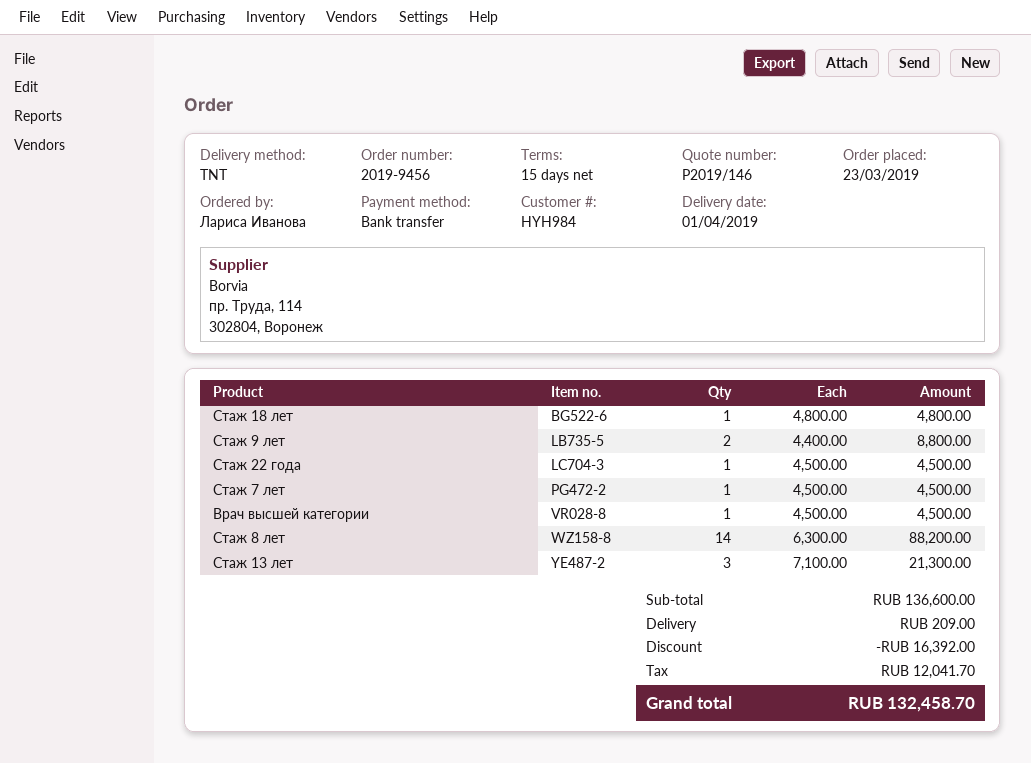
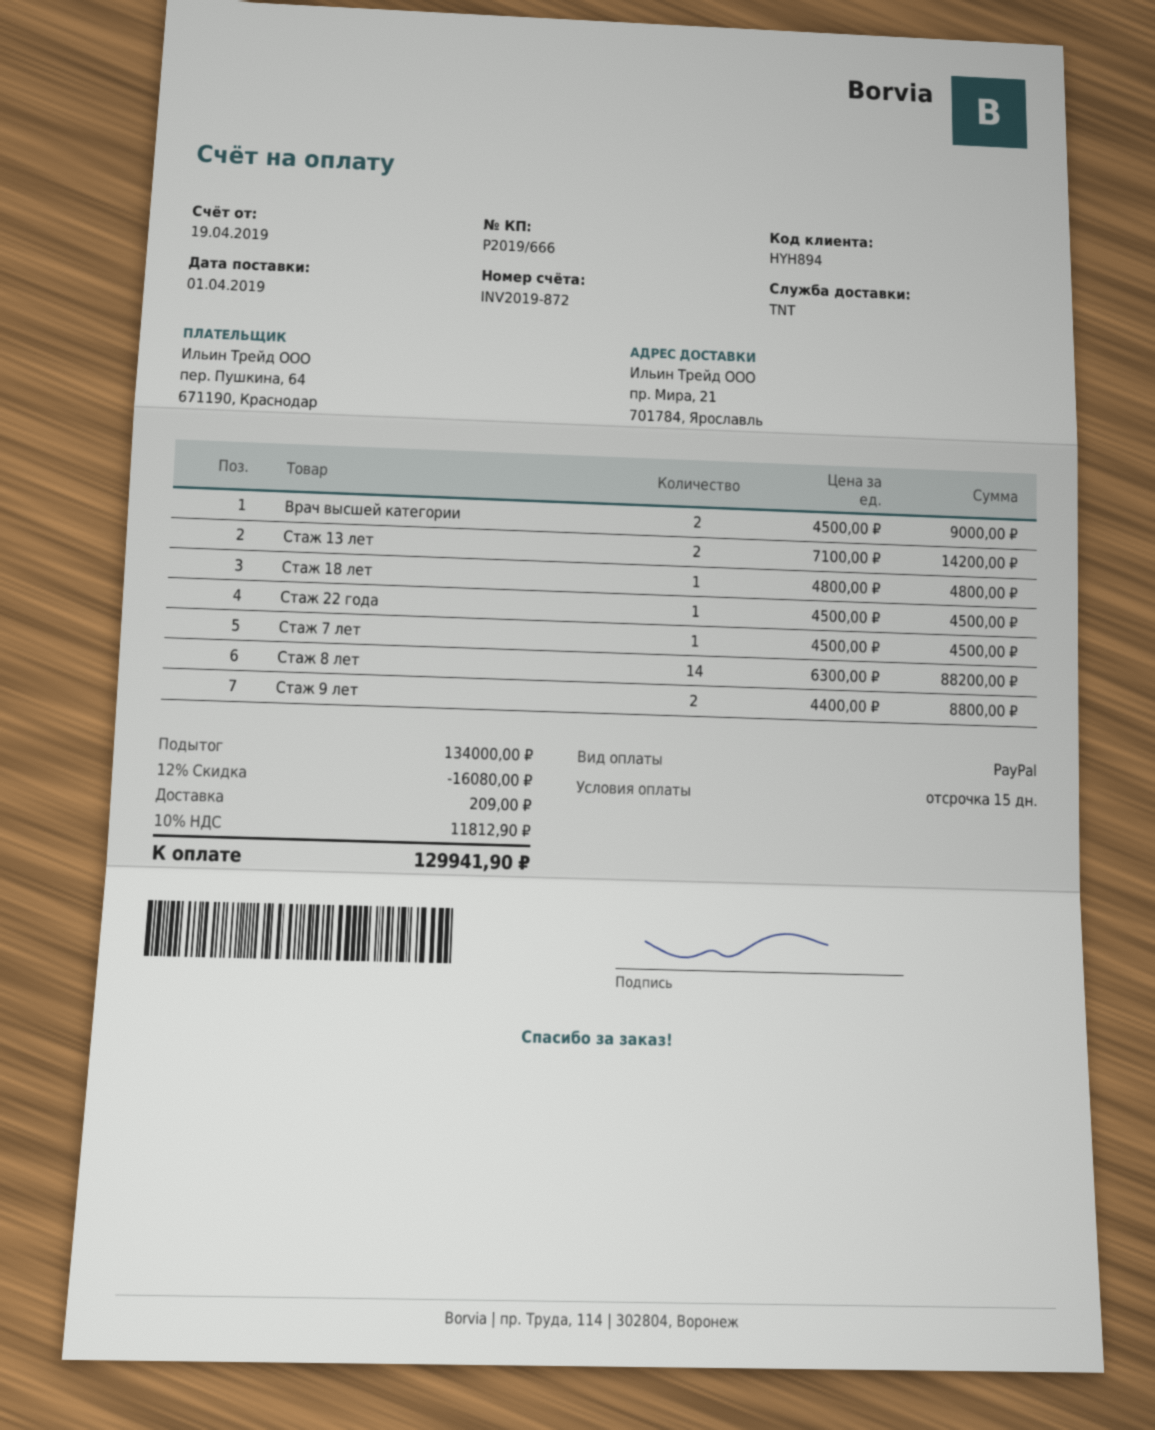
quote number: P2019/146 -> P2019/666
customer number: HYH984 -> HYH894
payment method: bank transfer -> PayPal
Врач высшей категории: 1 x 4500.00 = 4500.00 -> 2 x 4500.00 = 9000.00
Стаж 13 лет: 3 x 7100.00 = 21300.00 -> 2 x 7100.00 = 14200.00
subtotal: 136600.00 -> 134000.00
discount: 16392.00 -> 16080.00
tax: 12041.70 -> 11812.90
total: 132458.70 -> 129941.90

